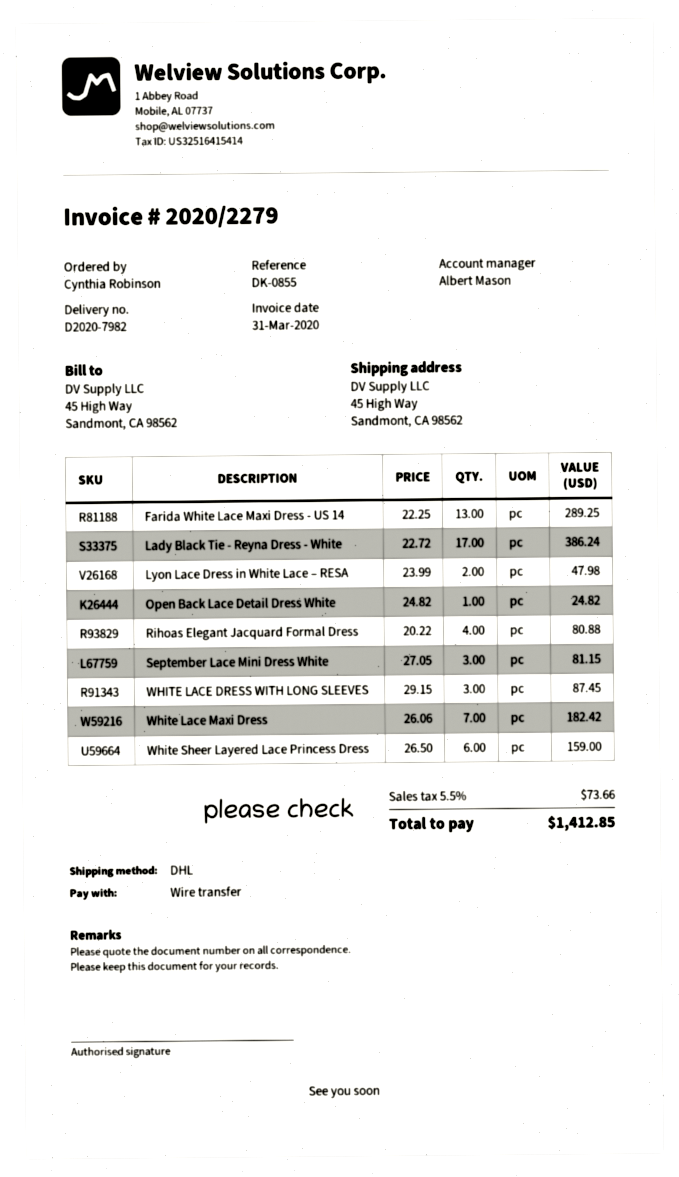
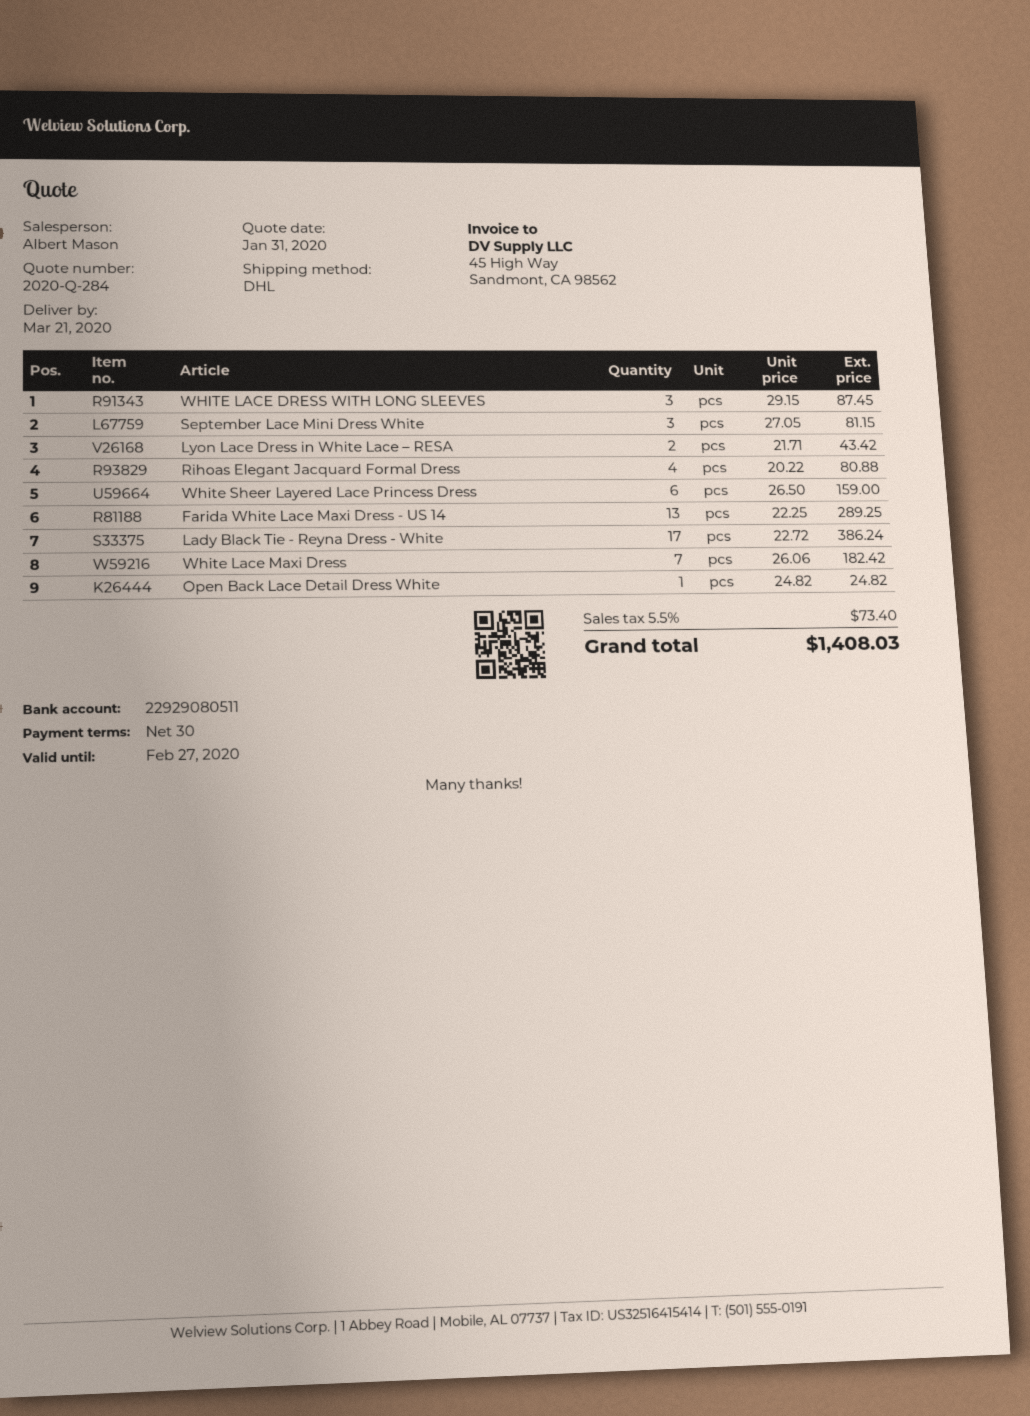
Lyon Lace Dress in White Lace – RESA: 2 x 23.99 = 47.98 -> 2 x 21.71 = 43.42
tax: 5.5% = 73.66 -> 5.5% = 73.40
total: 1412.85 -> 1408.03

